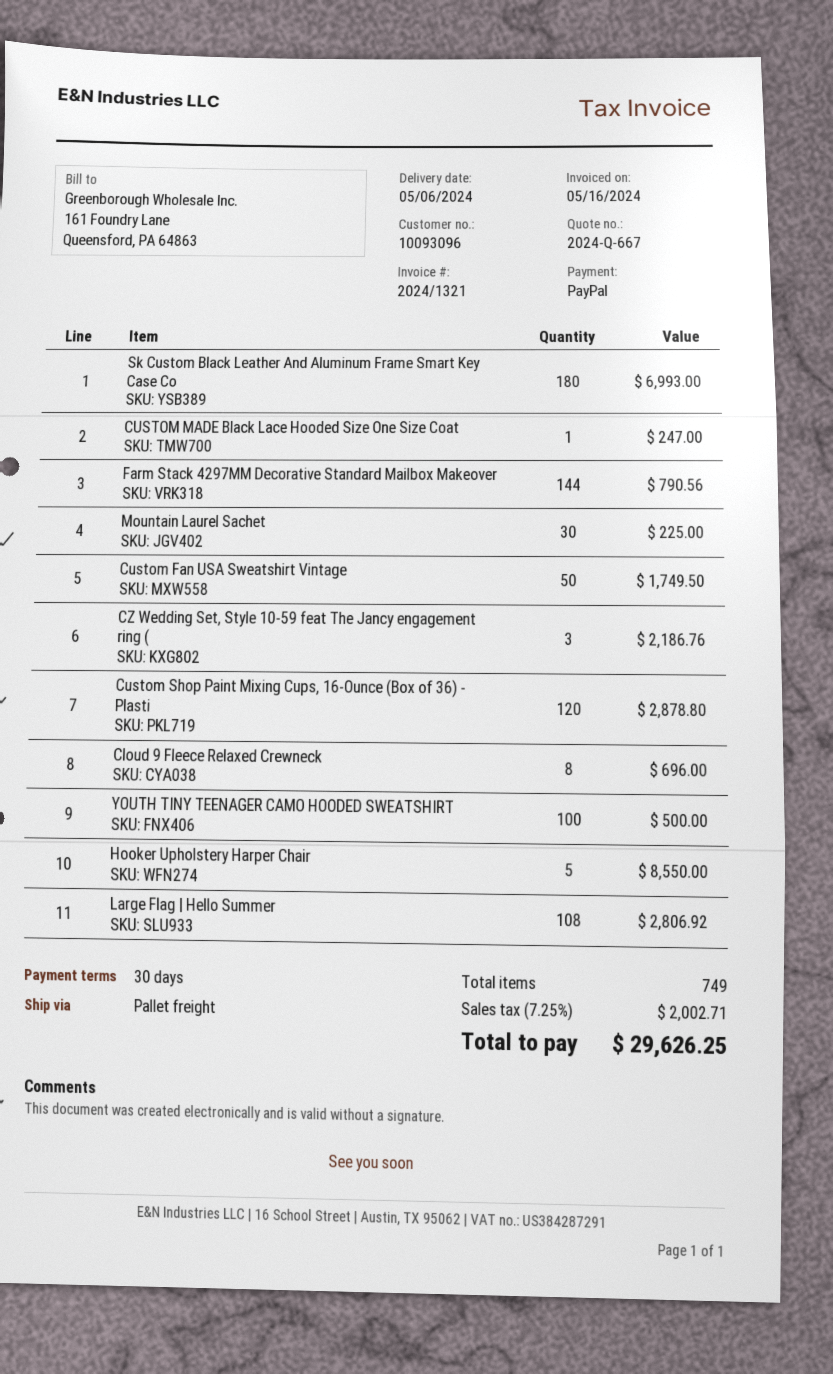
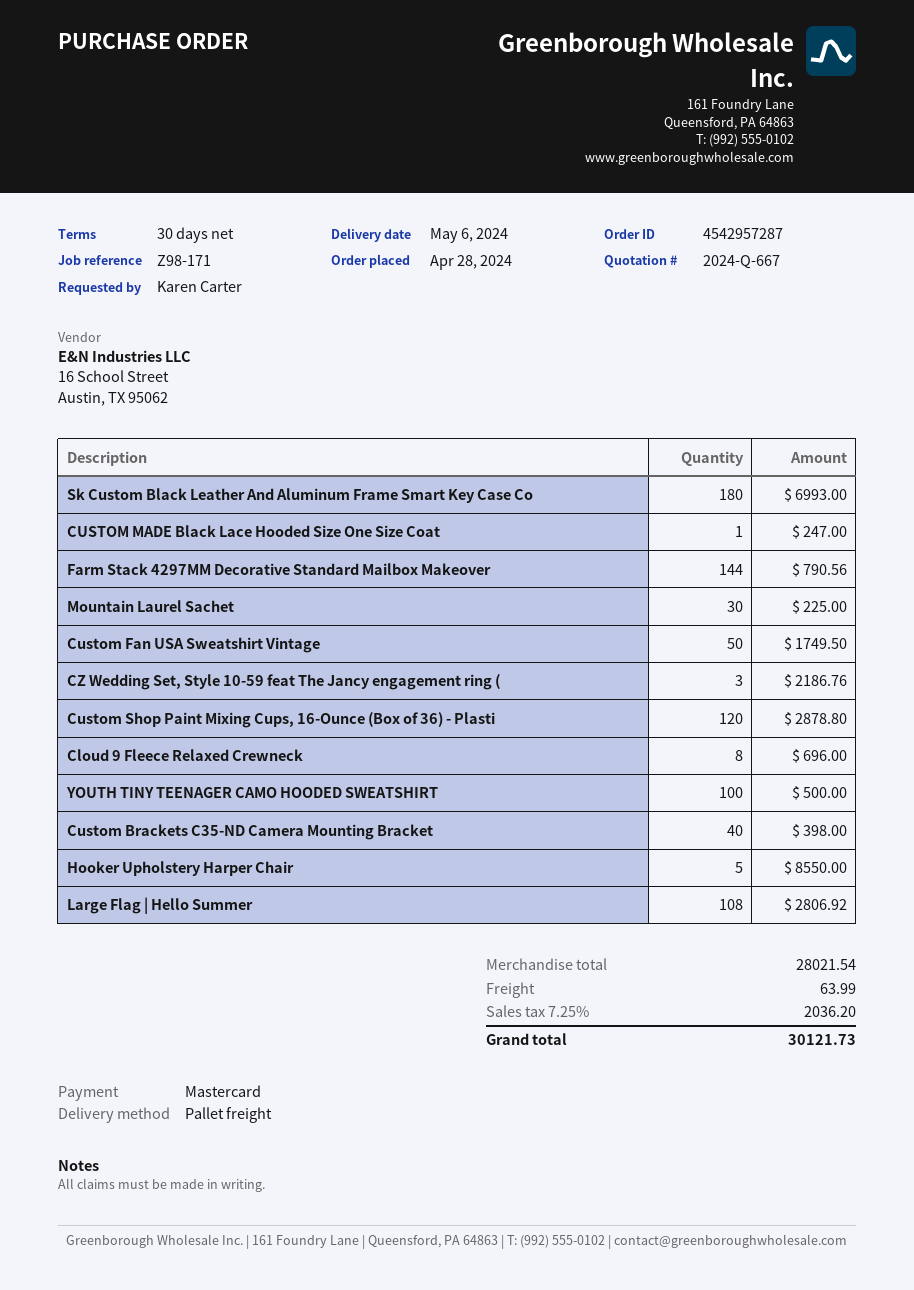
payment method: PayPal -> Mastercard
Custom Brackets C35-ND Camera Mounting Bracket: none -> 40 for 398.00
shipping: none -> 63.99
tax: 7.25% = 2002.71 -> 7.25% = 2036.20
total: 29626.25 -> 30121.73

